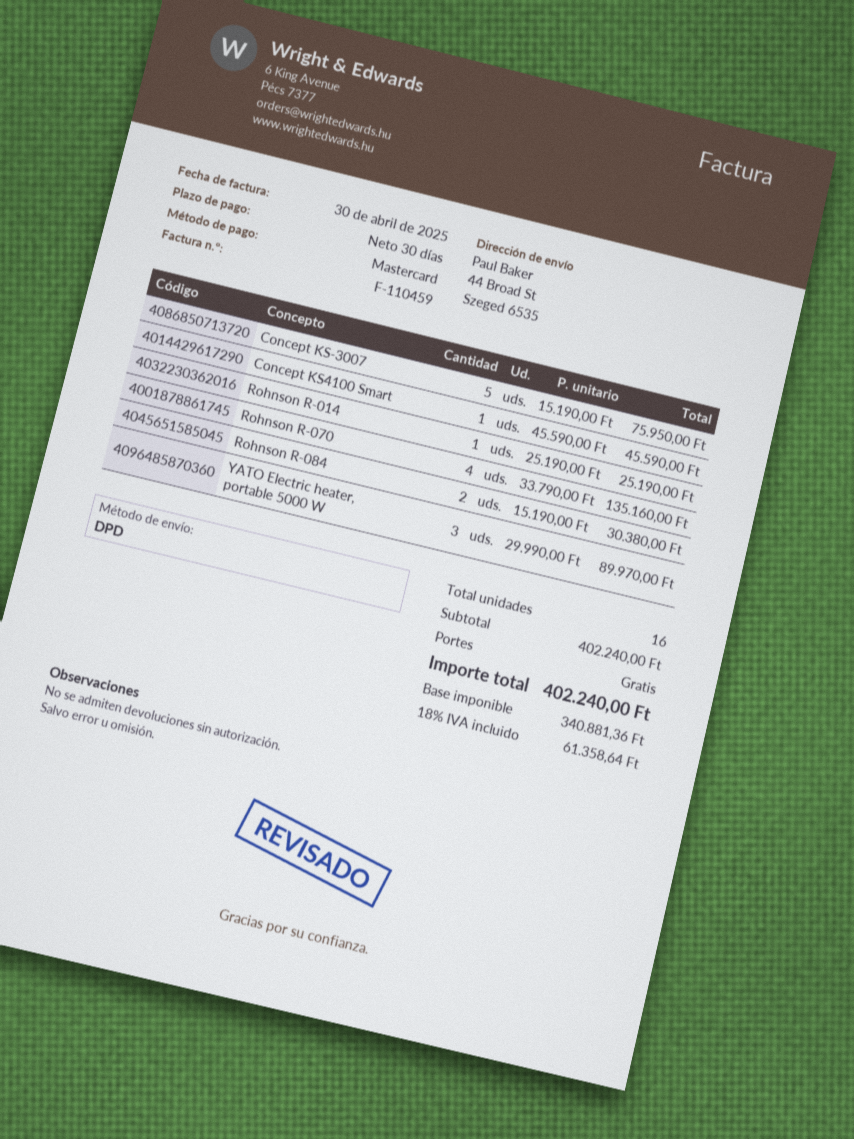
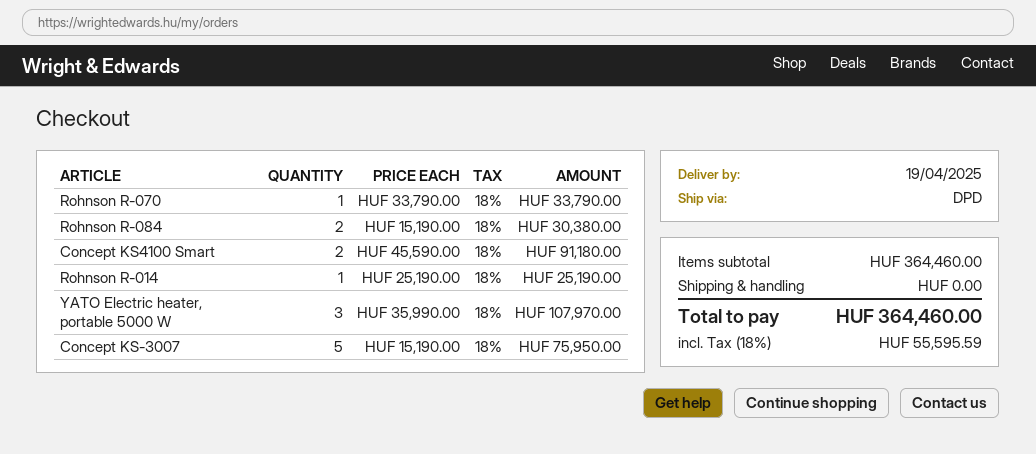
Concept KS4100 Smart: 1 x 45590.00 = 45590.00 -> 2 x 45590.00 = 91180.00
Rohnson R-070: 4 x 33790.00 = 135160.00 -> 1 x 33790.00 = 33790.00
YATO Electric heater, portable 5000 W: 3 x 29990.00 = 89970.00 -> 3 x 35990.00 = 107970.00
subtotal: 402240.00 -> 364460.00
tax: 18% = 61358.64 -> 18% = 55595.59
total: 402240.00 -> 364460.00

